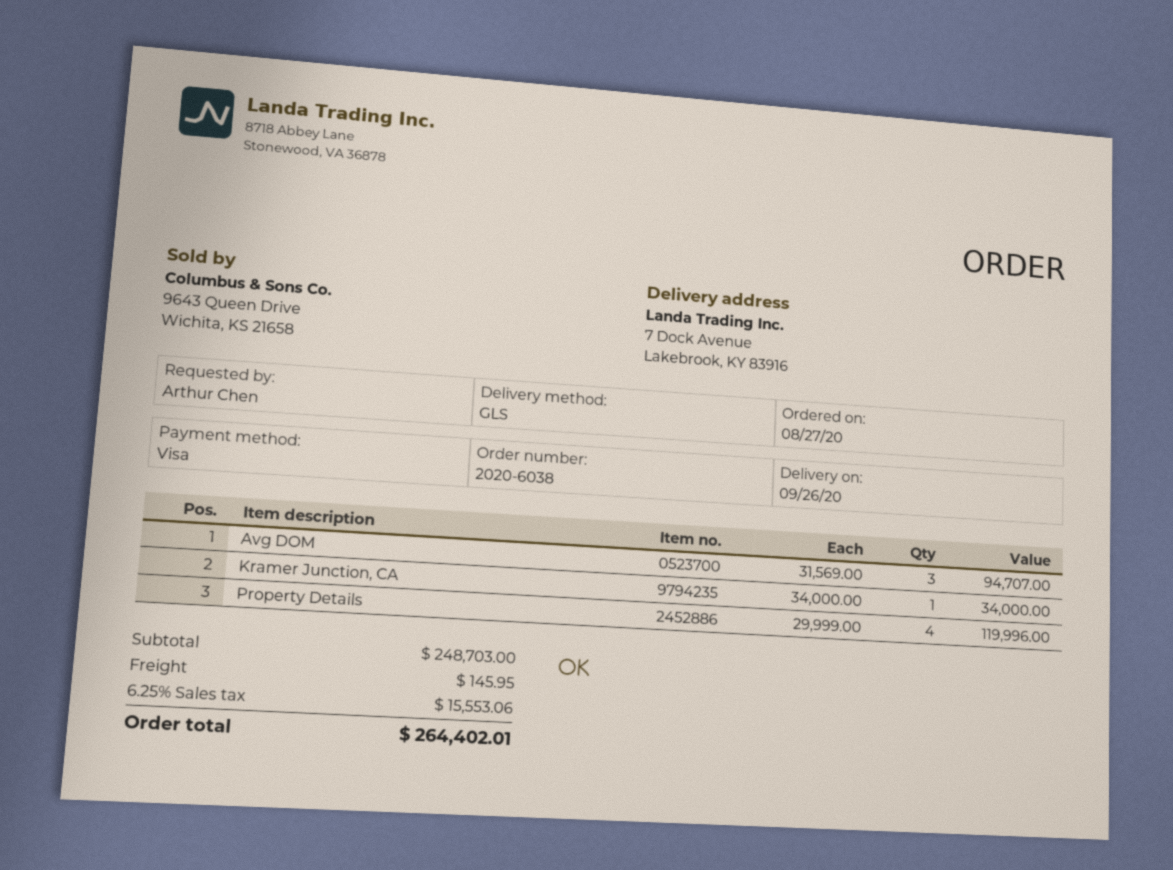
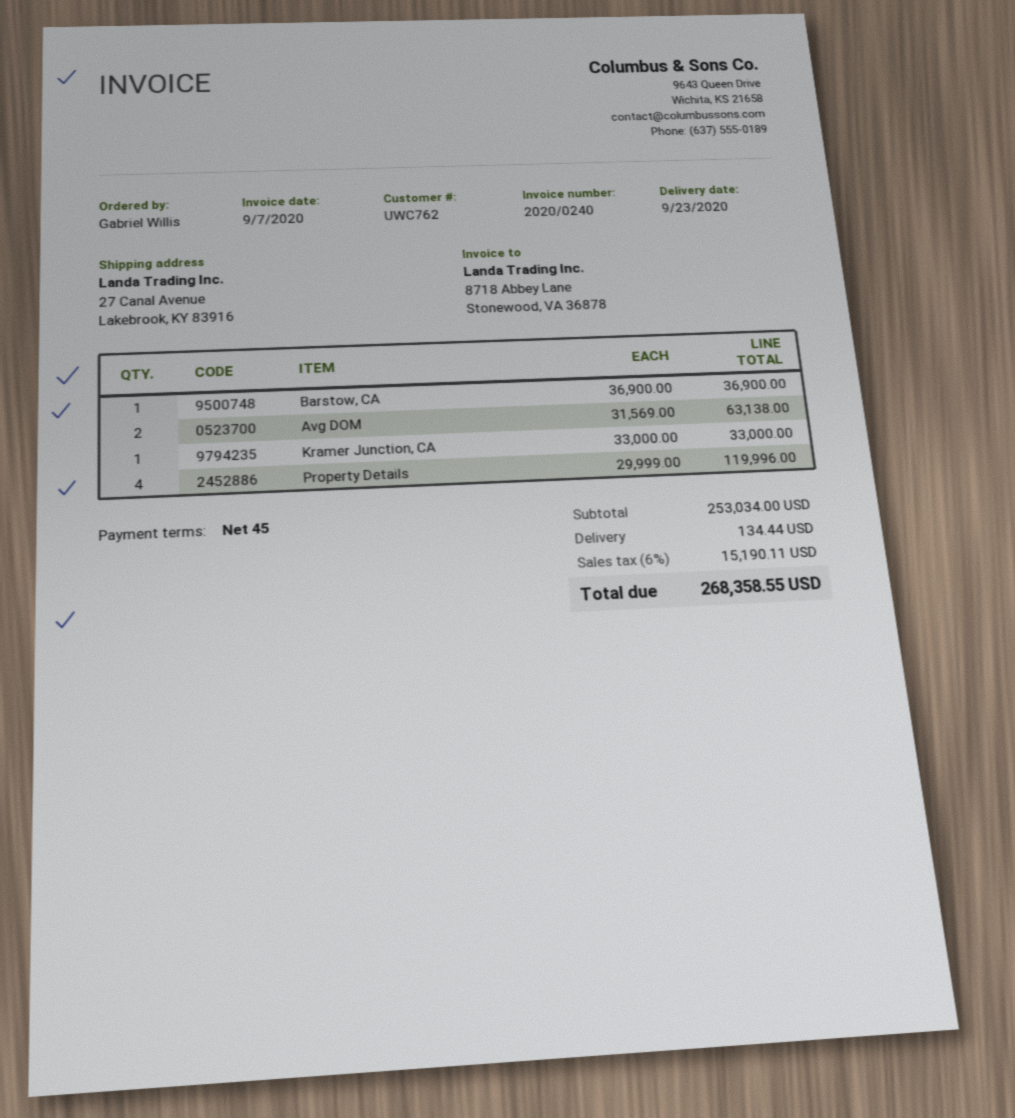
delivery date: 2020-09-26 -> 2020-09-23
ordered by: Arthur Chen -> Gabriel Willis
ship to: 7 Dock Avenue, Lakebrook, KY 83916 -> 27 Canal Avenue, Lakebrook, KY 83916
Avg DOM: 3 x 31569.00 = 94707.00 -> 2 x 31569.00 = 63138.00
Kramer Junction, CA: 1 x 34000.00 = 34000.00 -> 1 x 33000.00 = 33000.00
Barstow, CA: none -> 1 x 36900.00 = 36900.00
subtotal: 248703.00 -> 253034.00
shipping: 145.95 -> 134.44
tax: 6.25% = 15553.06 -> 6% = 15190.11
total: 264402.01 -> 268358.55

